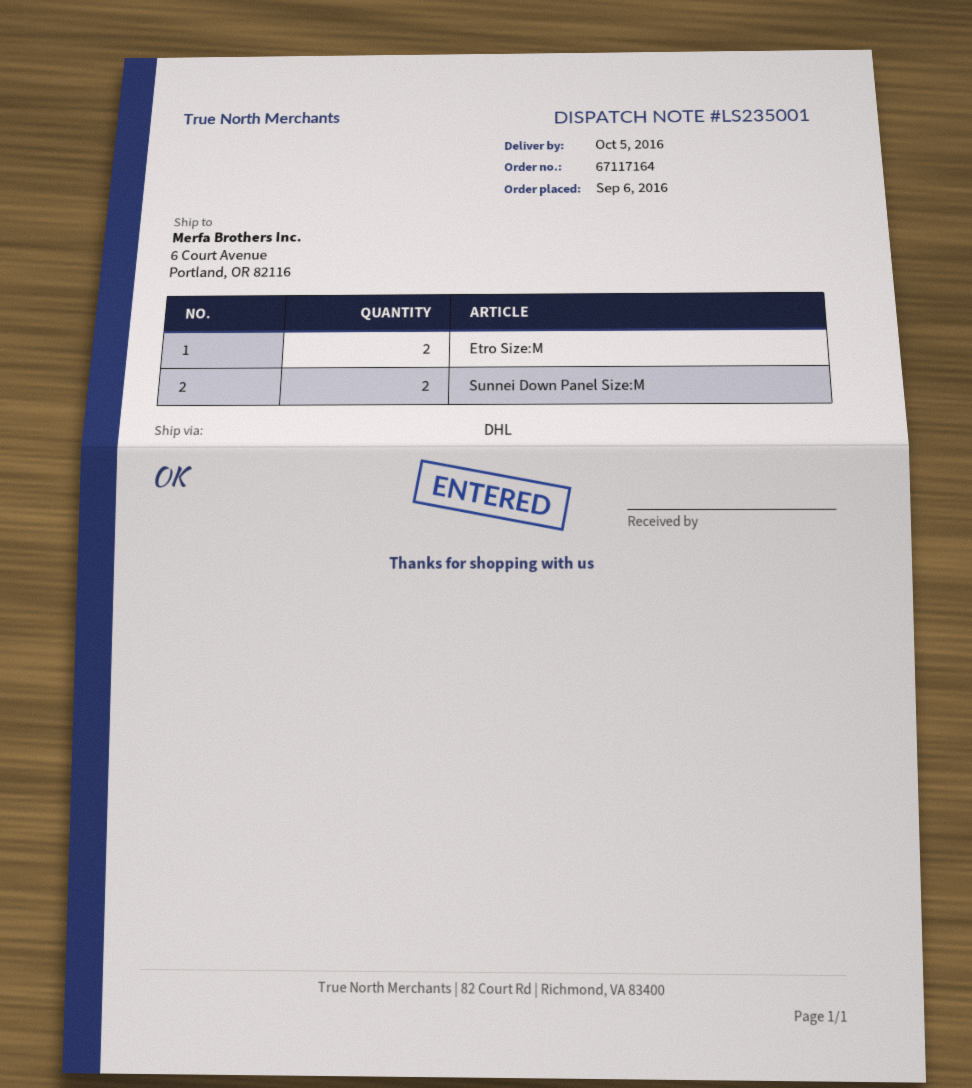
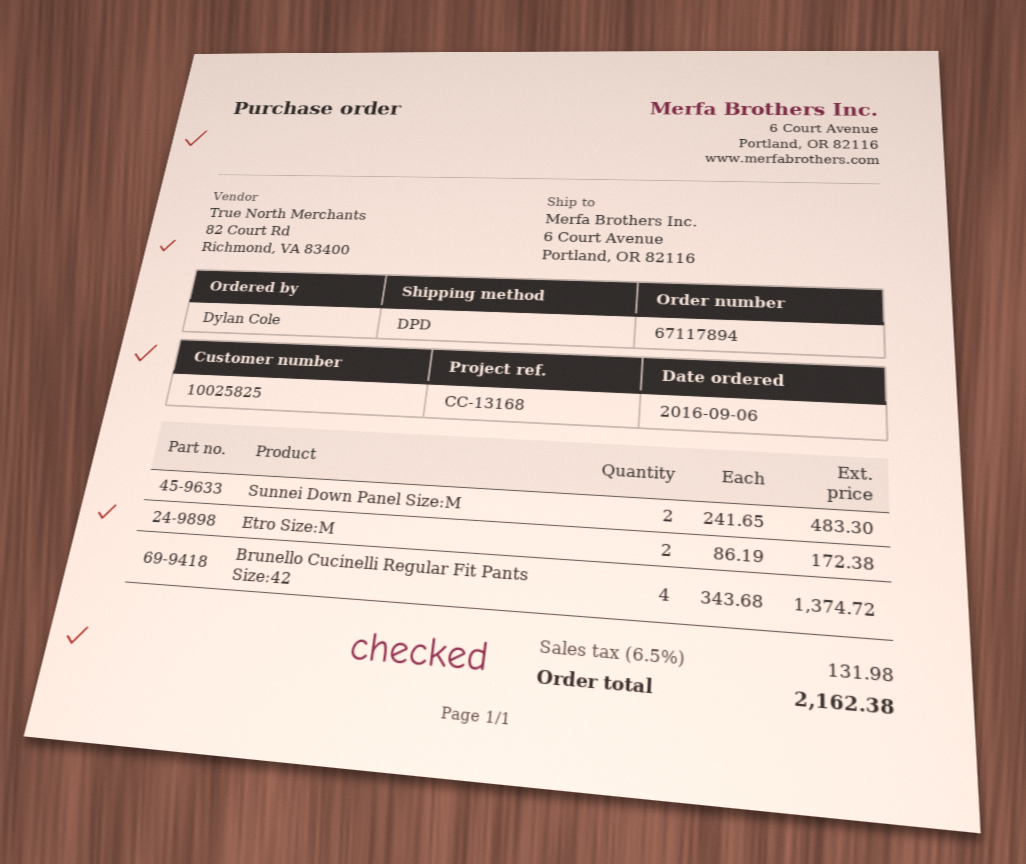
order number: 67117164 -> 67117894
shipping method: DHL -> DPD
Brunello Cucinelli Regular Fit Pants Size:42: none -> 4

